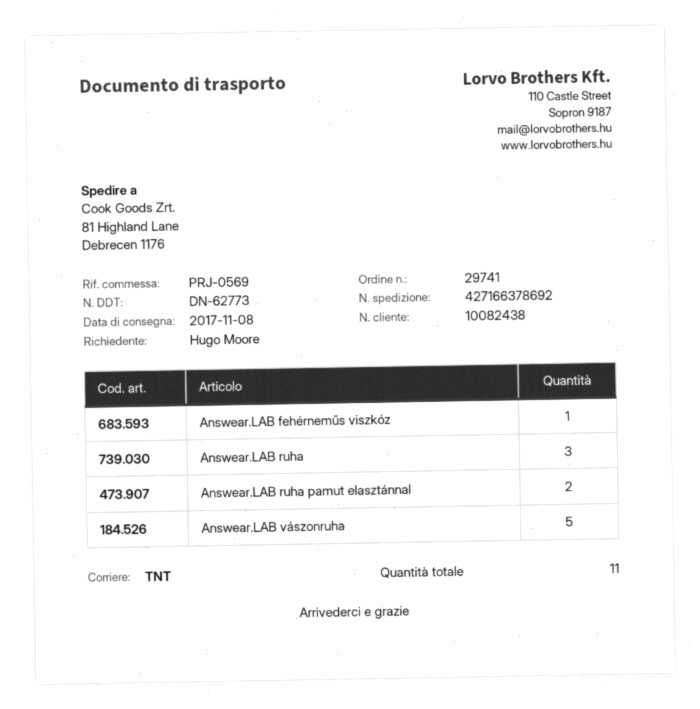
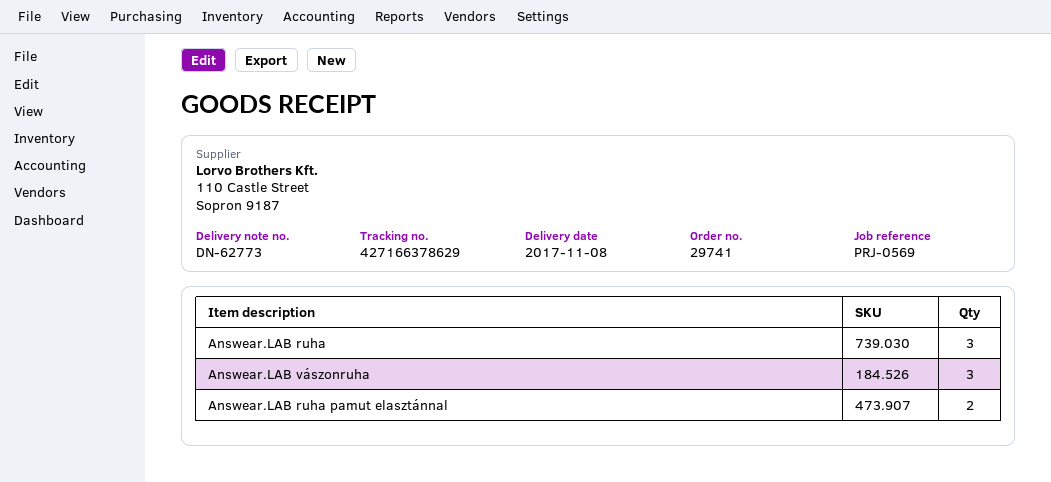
tracking number: 427166378692 -> 427166378629
Answear.LAB fehérneműs viszkóz: 1 -> none
Answear.LAB vászonruha: 5 -> 3

